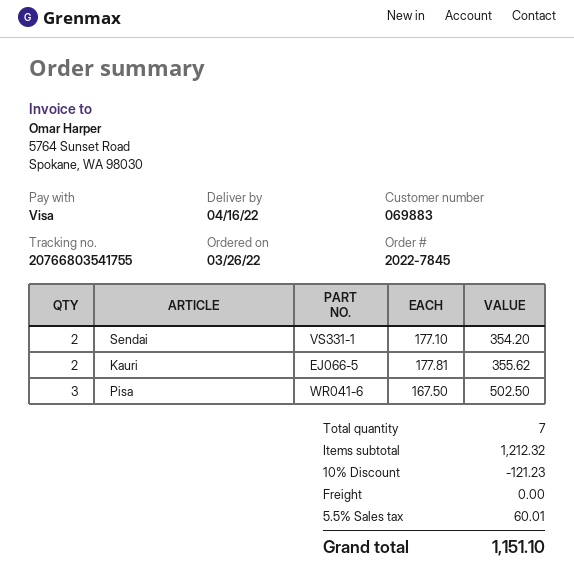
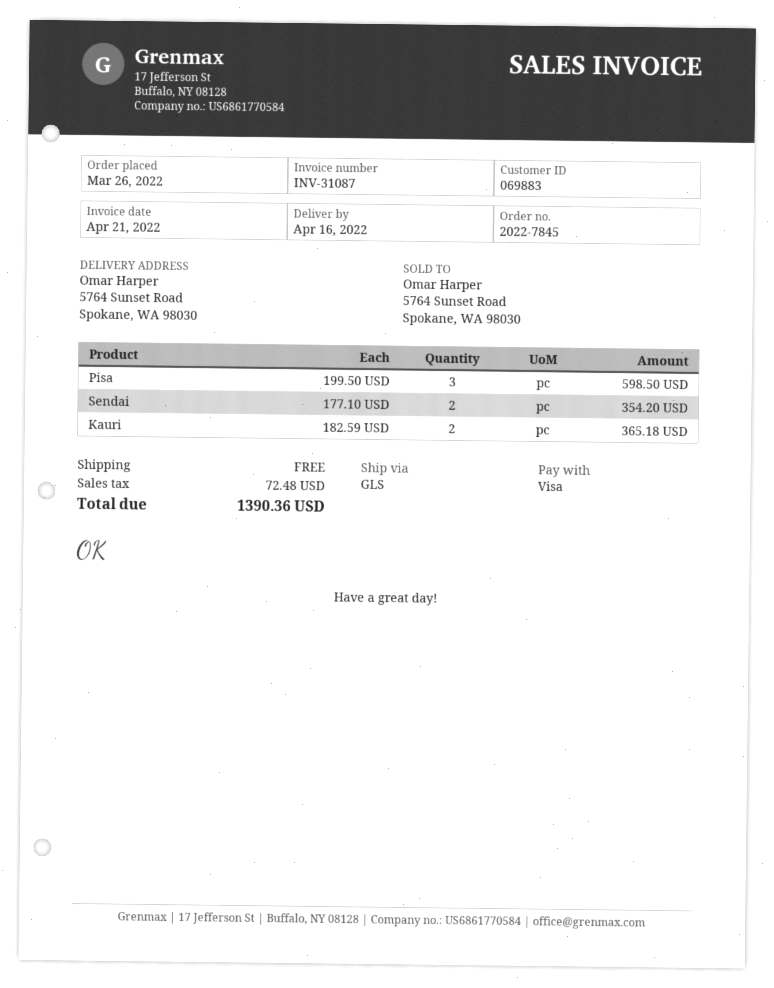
Kauri: 2 x 177.81 = 355.62 -> 2 x 182.59 = 365.18
Pisa: 3 x 167.50 = 502.50 -> 3 x 199.50 = 598.50
discount: 10% = 121.23 -> none
tax: 60.01 -> 72.48
total: 1151.10 -> 1390.36

